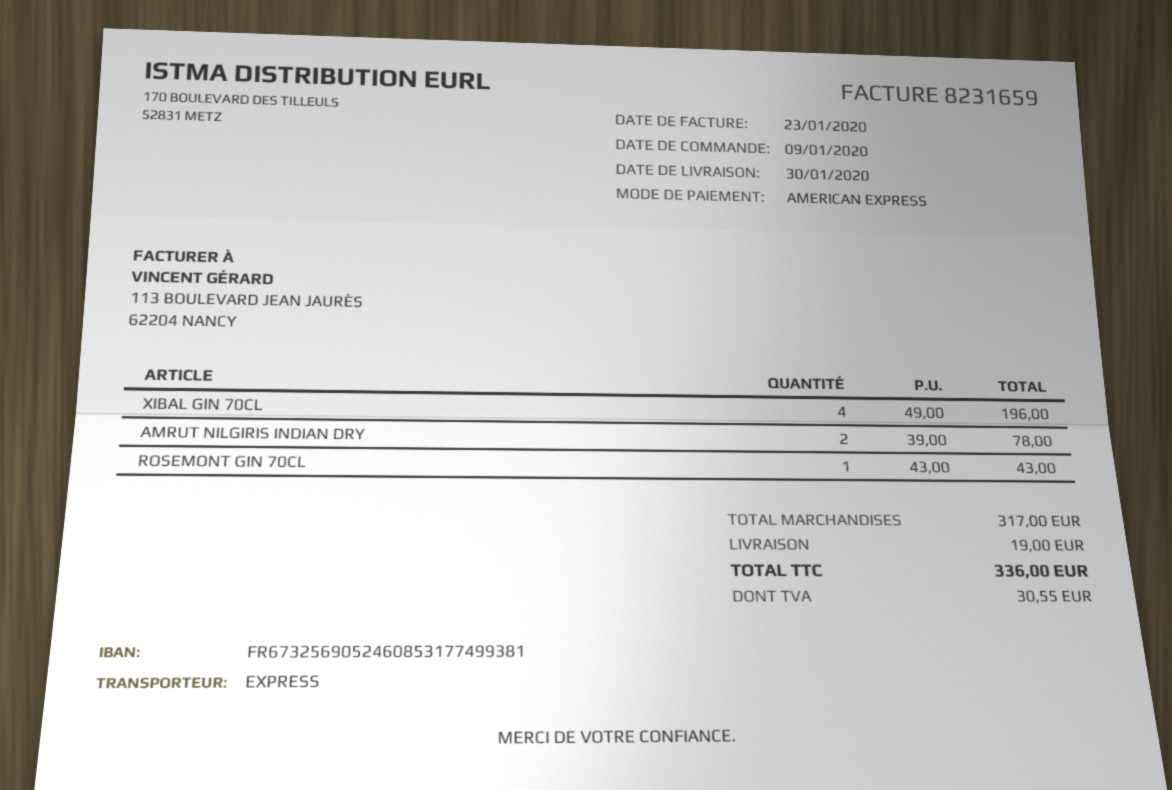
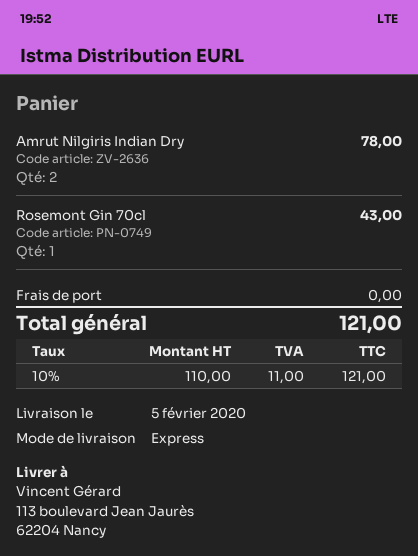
delivery date: 2020-01-30 -> 2020-02-05
XIBAL GIN 70CL: 4 for 196.00 -> none
shipping: 19.00 -> 0.00
tax: 30.55 -> 11.00
total: 336.00 -> 121.00

